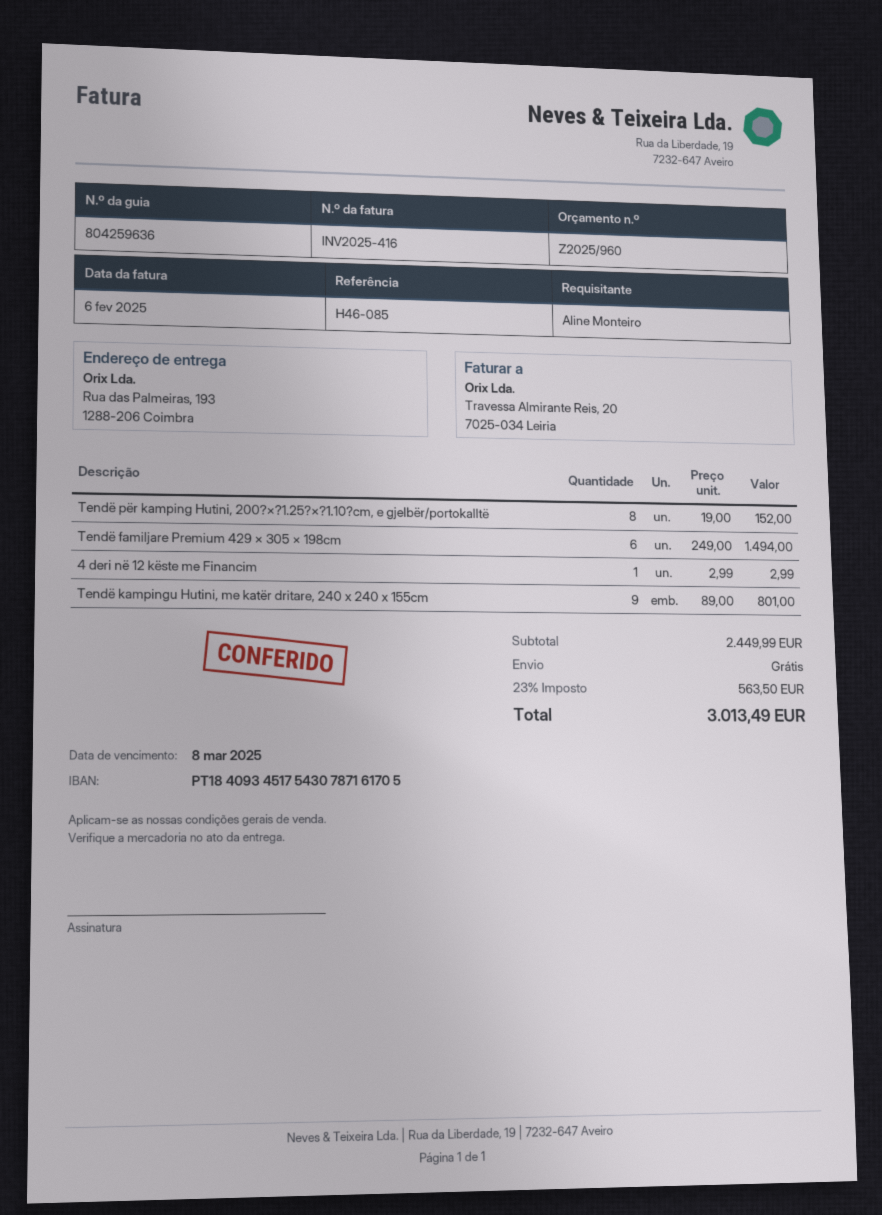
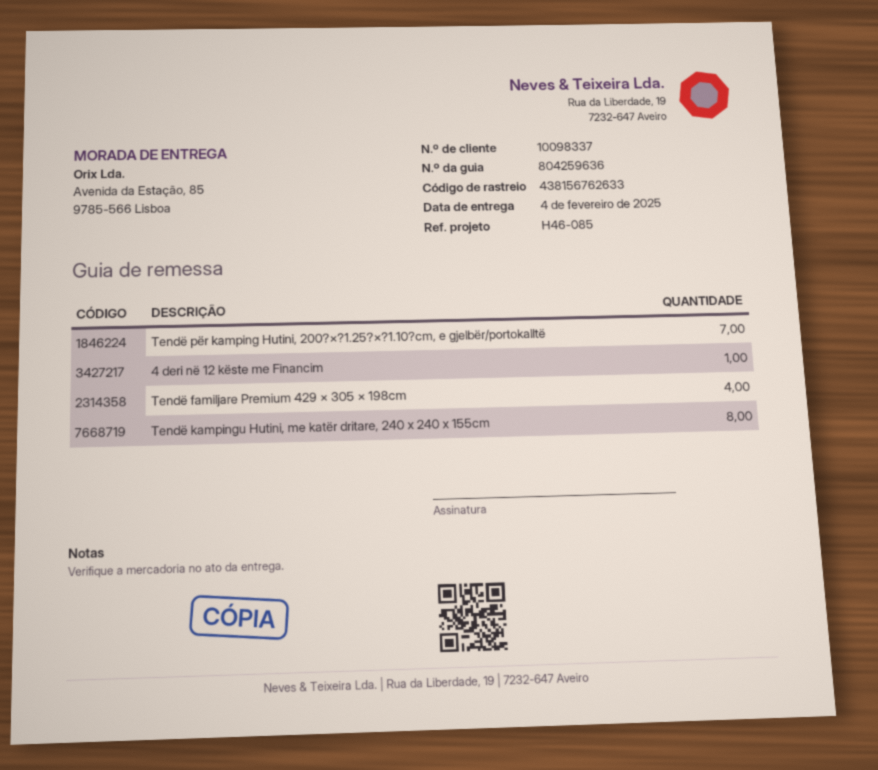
ship to: Rua das Palmeiras, 193, 1288-206 Coimbra -> Avenida da Estação, 85, 9785-566 Lisboa
Tendë për kamping Hutini, 200?×?1.25?×?1.10?cm, e gjelbër/portokalltë: 8 -> 7
Tendë familjare Premium 429 × 305 × 198cm: 6 -> 4
Tendë kampingu Hutini, me katër dritare, 240 x 240 x 155cm: 9 -> 8

